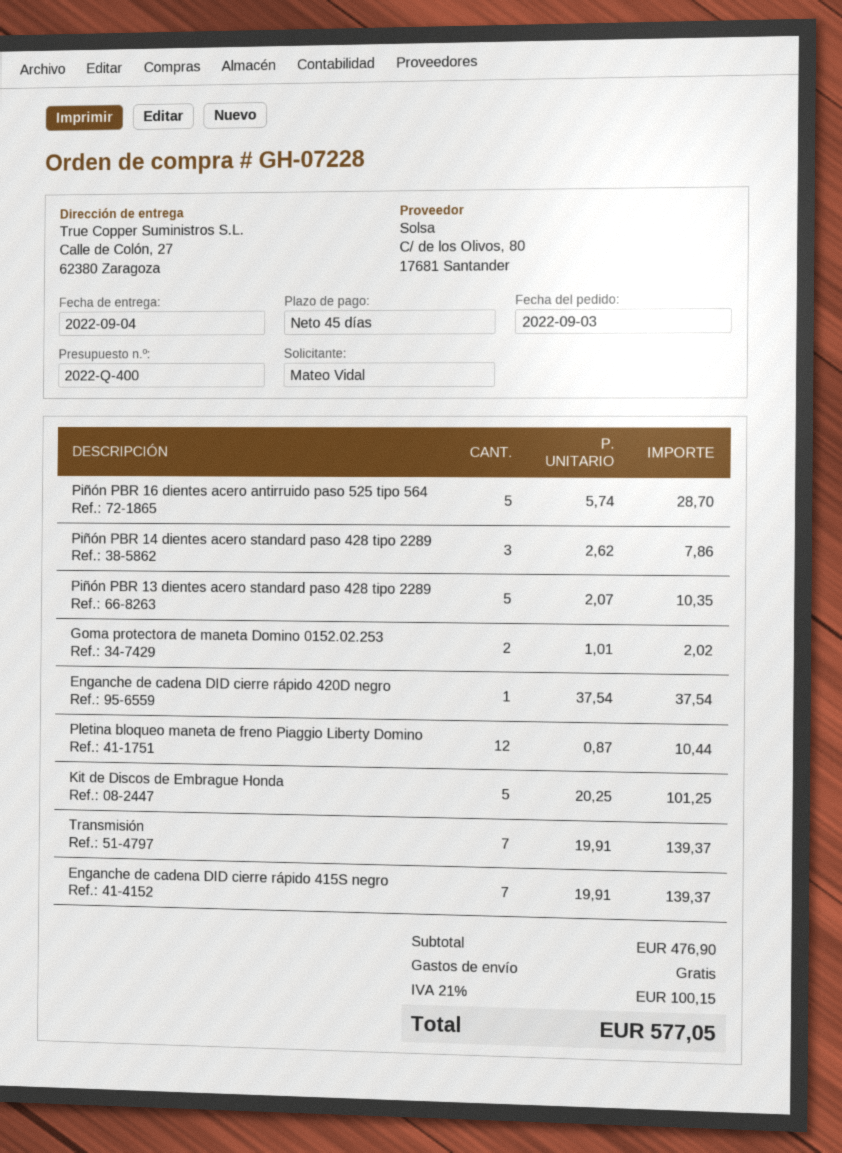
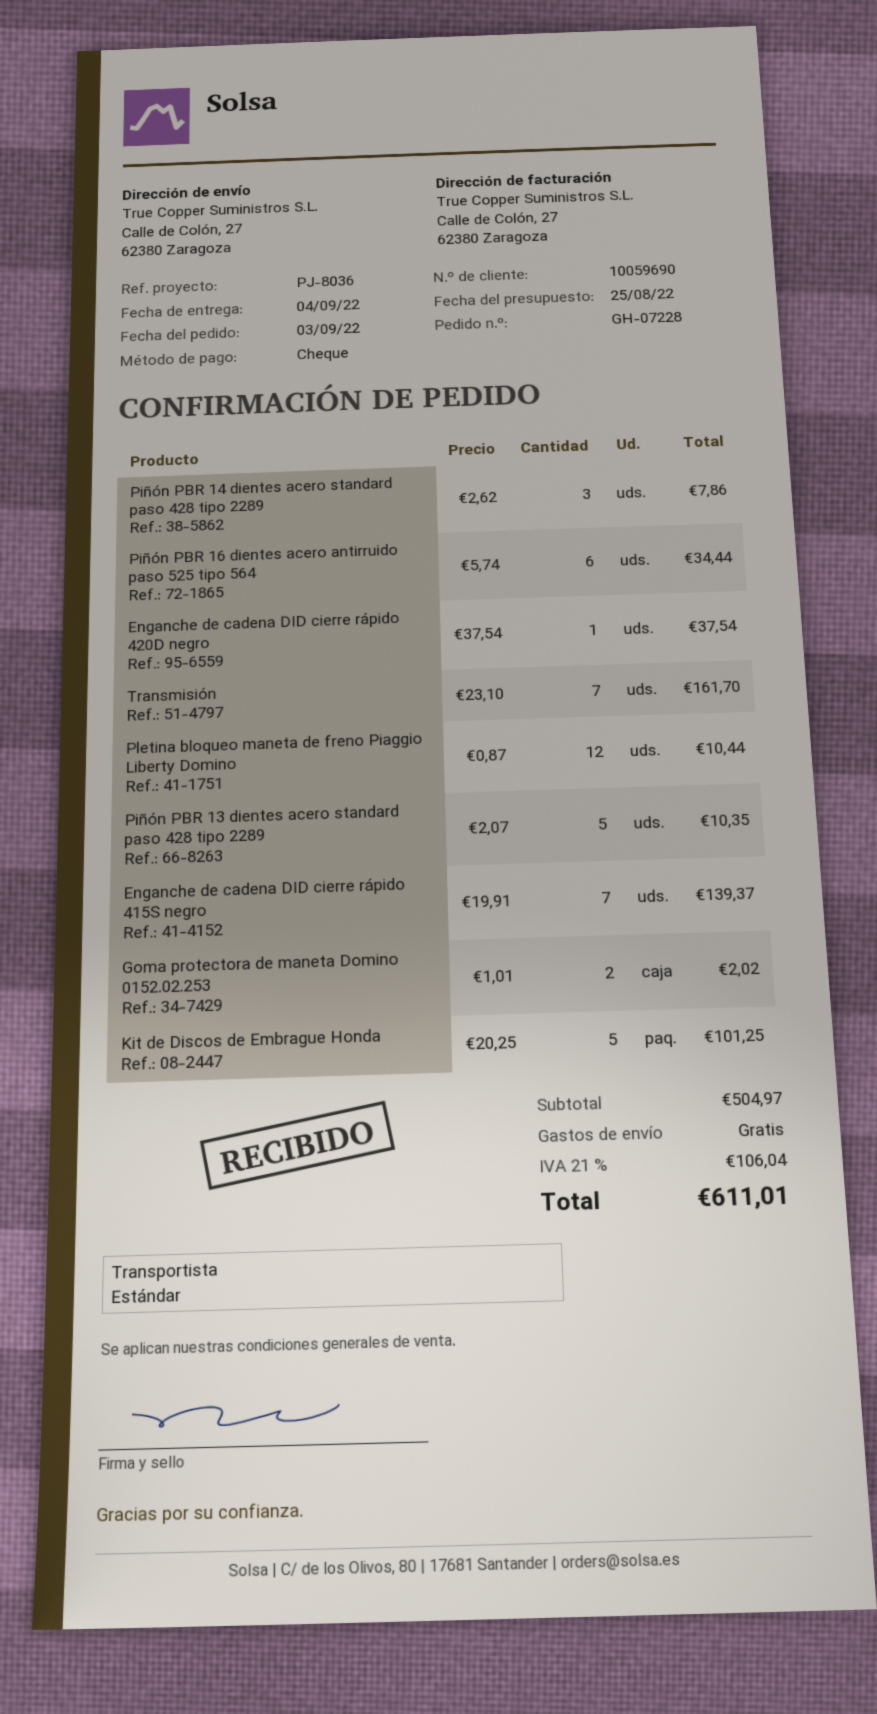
Piñón PBR 16 dientes acero antirruido paso 525 tipo 564: 5 x 5.74 = 28.70 -> 6 x 5.74 = 34.44
Transmisión: 7 x 19.91 = 139.37 -> 7 x 23.10 = 161.70
subtotal: 476.90 -> 504.97
tax: 21% = 100.15 -> 21% = 106.04
total: 577.05 -> 611.01

